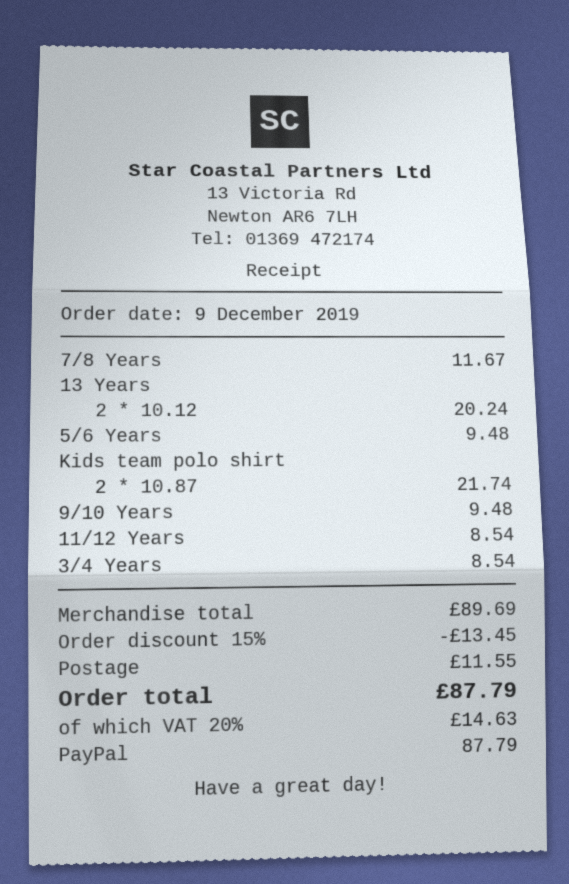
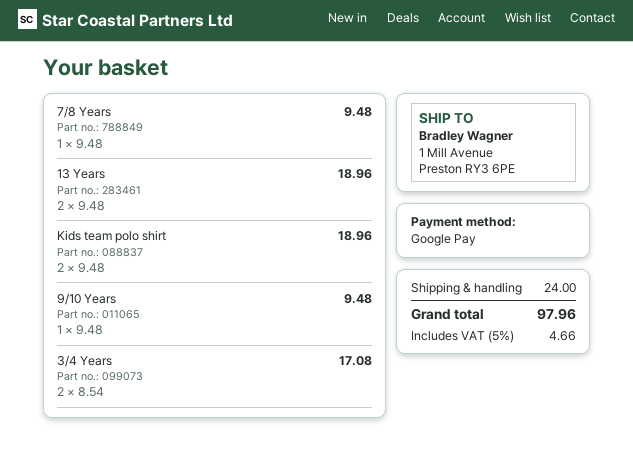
payment method: PayPal -> Google Pay
7/8 Years: 1 x 11.67 = 11.67 -> 1 x 9.48 = 9.48
13 Years: 2 x 10.12 = 20.24 -> 2 x 9.48 = 18.96
5/6 Years: 1 x 9.48 = 9.48 -> none
Kids team polo shirt: 2 x 10.87 = 21.74 -> 2 x 9.48 = 18.96
11/12 Years: 1 x 8.54 = 8.54 -> none
3/4 Years: 1 x 8.54 = 8.54 -> 2 x 8.54 = 17.08
discount: 15% = 13.45 -> none
shipping: 11.55 -> 24.00
tax: 20% = 14.63 -> 5% = 4.66
total: 87.79 -> 97.96

